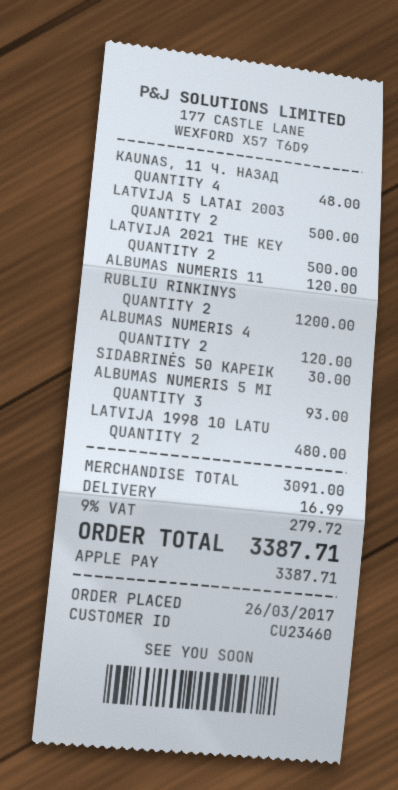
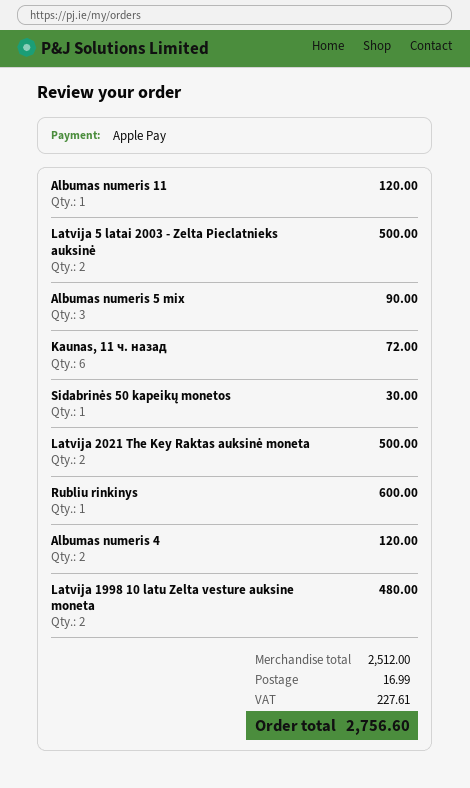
KAUNAS, 11 Ч. НАЗАД: 4 for 48.00 -> 6 for 72.00
RUBLIU RINKINYS: 2 for 1200.00 -> 1 for 600.00
ALBUMAS NUMERIS 5 MI: 3 for 93.00 -> 3 for 90.00
subtotal: 3091.00 -> 2512.00
tax: 279.72 -> 227.61
total: 3387.71 -> 2756.60

